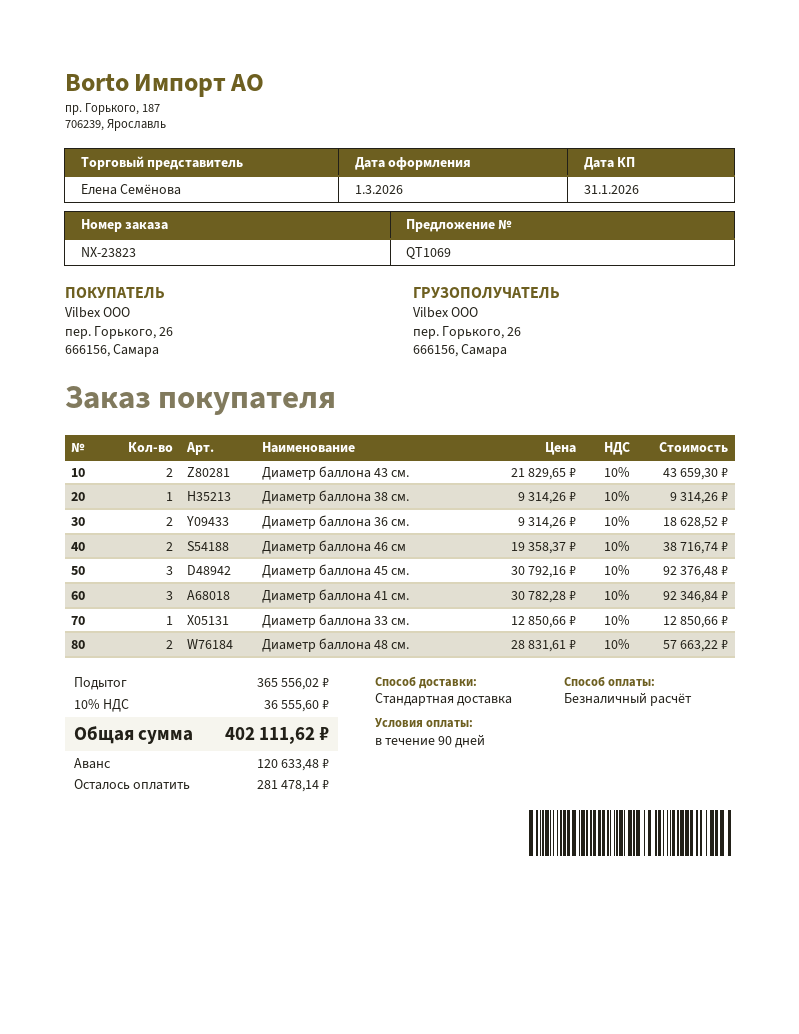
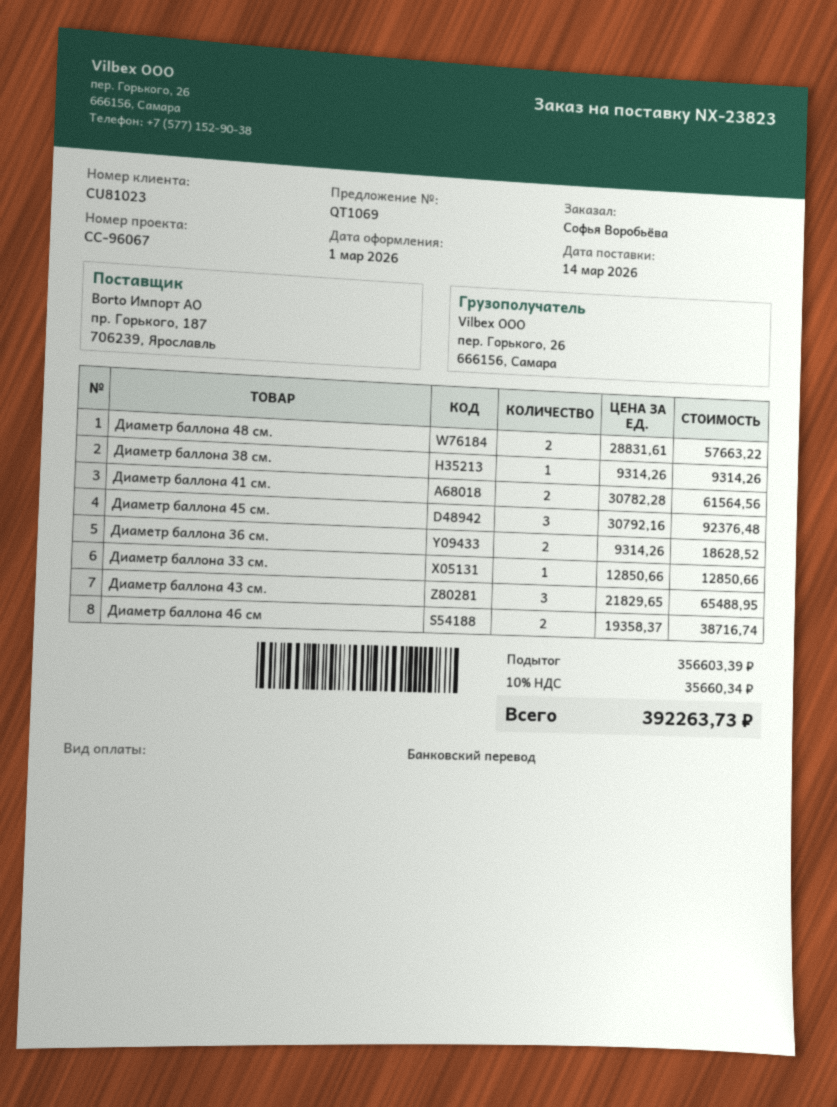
Диаметр баллона 43 см.: 2 x 21829.65 = 43659.30 -> 3 x 21829.65 = 65488.95
Диаметр баллона 41 см.: 3 x 30782.28 = 92346.84 -> 2 x 30782.28 = 61564.56
subtotal: 365556.02 -> 356603.39
tax: 10% = 36555.60 -> 10% = 35660.34
total: 402111.62 -> 392263.73

